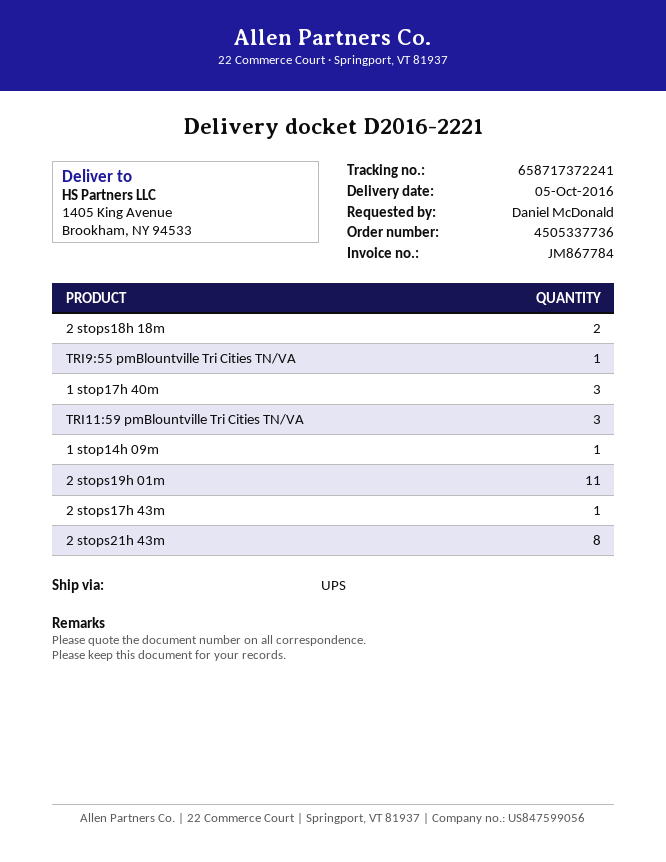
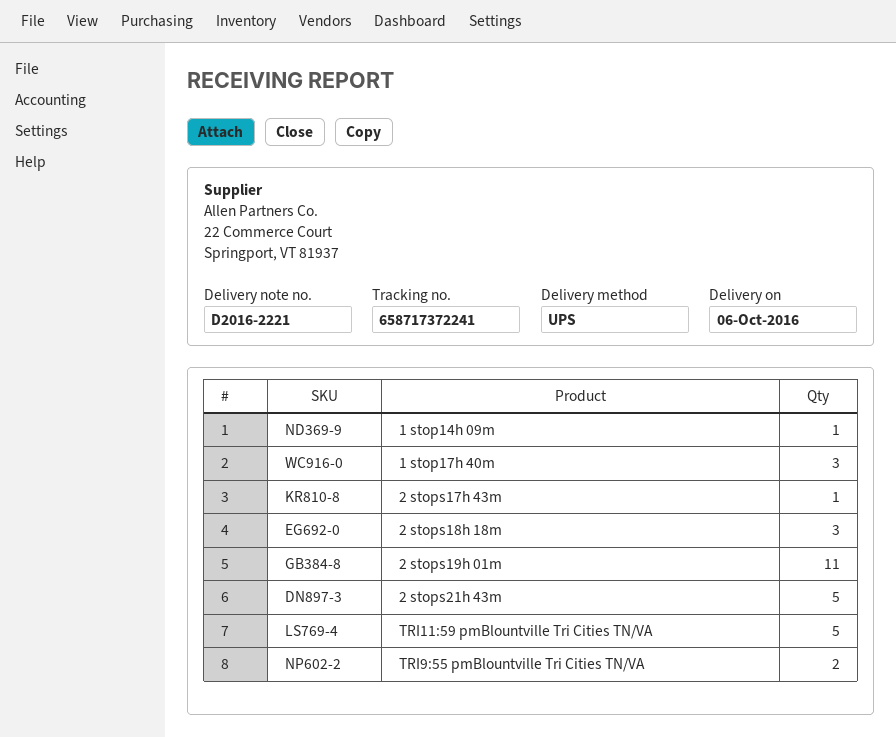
delivery date: 2016-10-05 -> 2016-10-06
2 stops18h 18m: 2 -> 3
TRI9:55 pmBlountville Tri Cities TN/VA: 1 -> 2
TRI11:59 pmBlountville Tri Cities TN/VA: 3 -> 5
2 stops21h 43m: 8 -> 5

